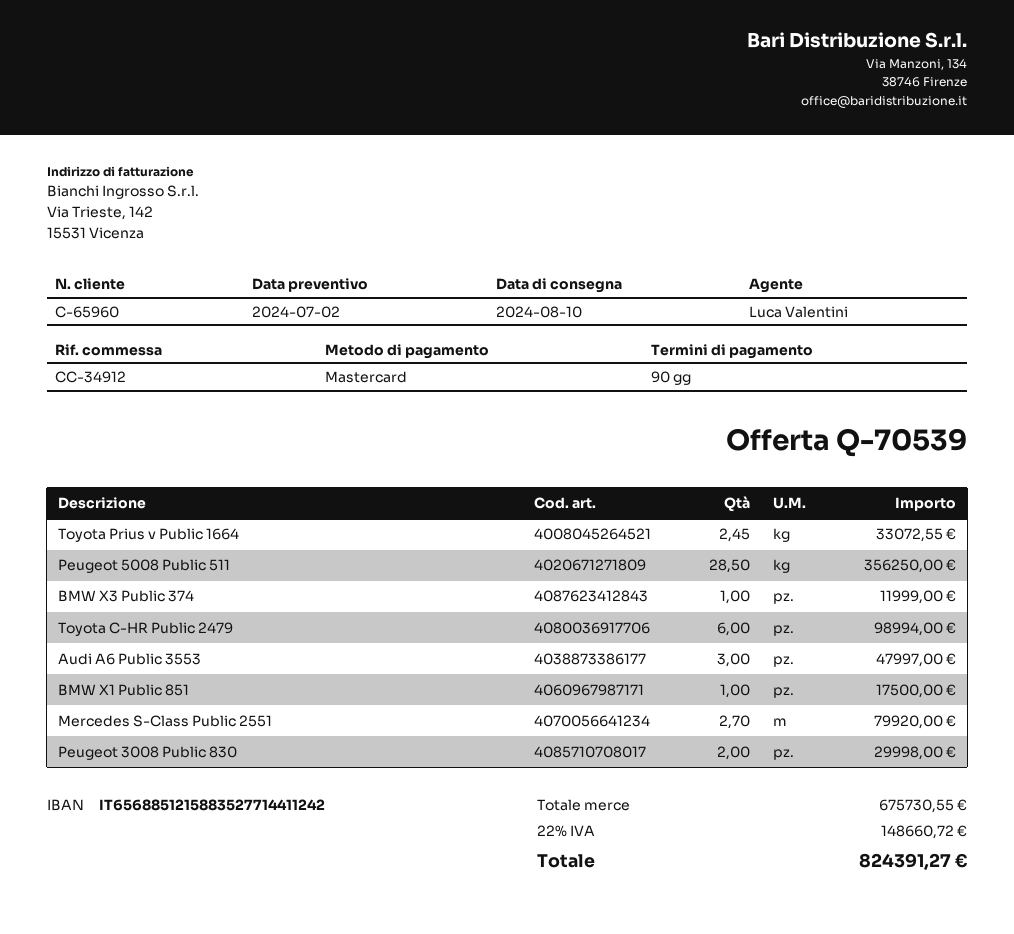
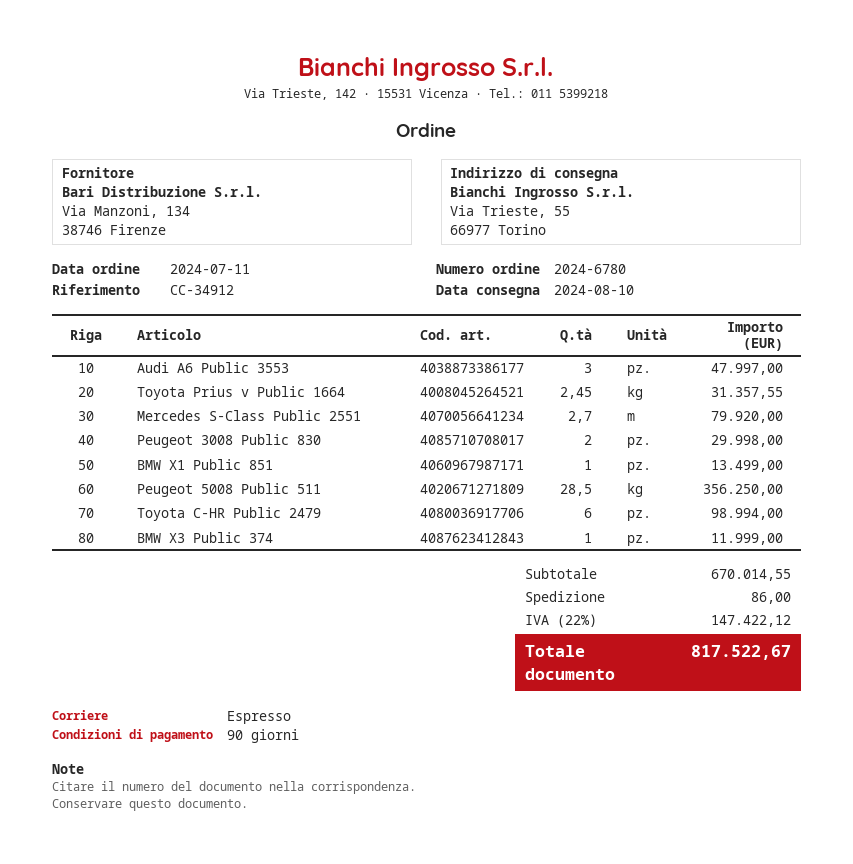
Toyota Prius v Public 1664: 2.45 for 33072.55 -> 2.45 for 31357.55
BMW X1 Public 851: 1 for 17500.00 -> 1 for 13499.00
subtotal: 675730.55 -> 670014.55
shipping: none -> 86.00
tax: 22% = 148660.72 -> 22% = 147422.12
total: 824391.27 -> 817522.67

